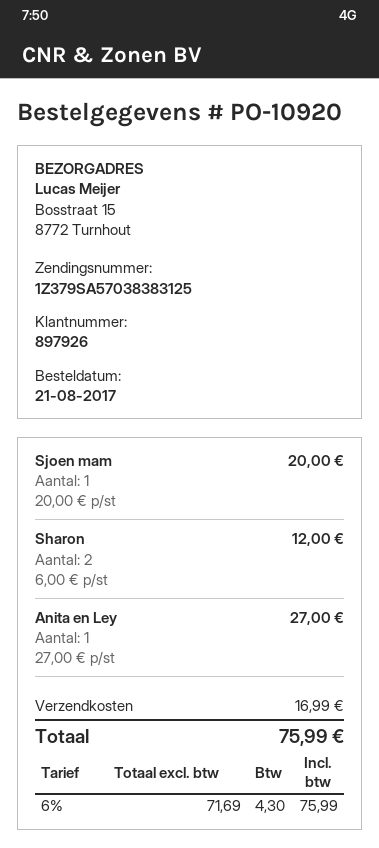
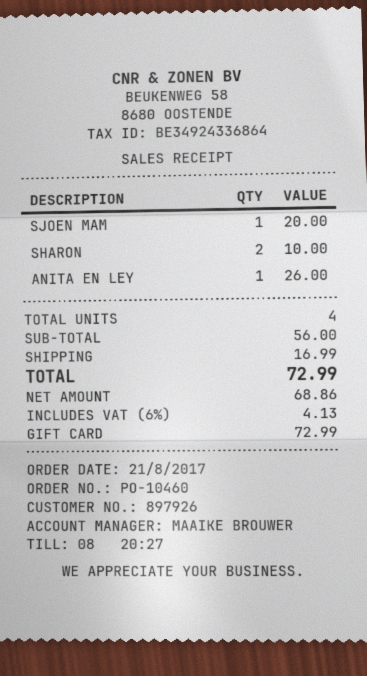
order number: PO-10920 -> PO-10460
Sharon: 2 for 12.00 -> 2 for 10.00
Anita en Ley: 1 for 27.00 -> 1 for 26.00
net: 71.69 -> 68.86
tax: 6% = 4.30 -> 6% = 4.13
total: 75.99 -> 72.99

